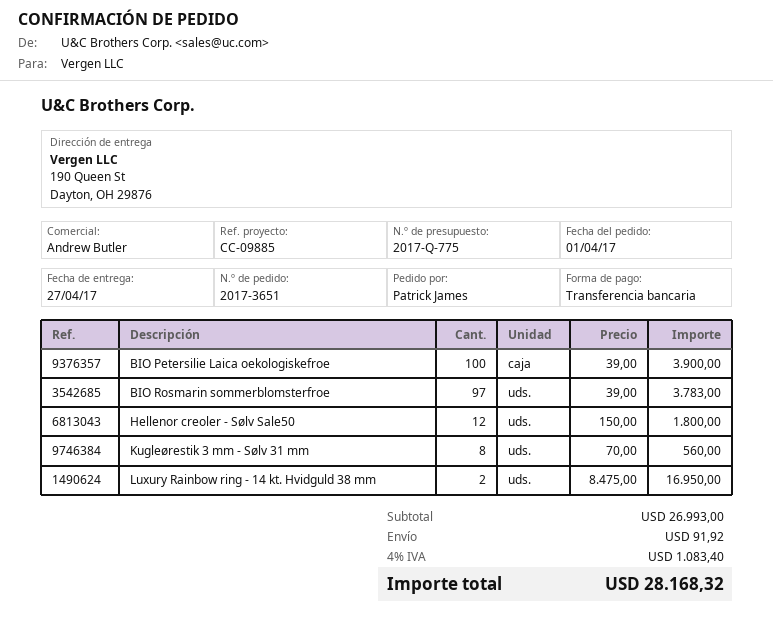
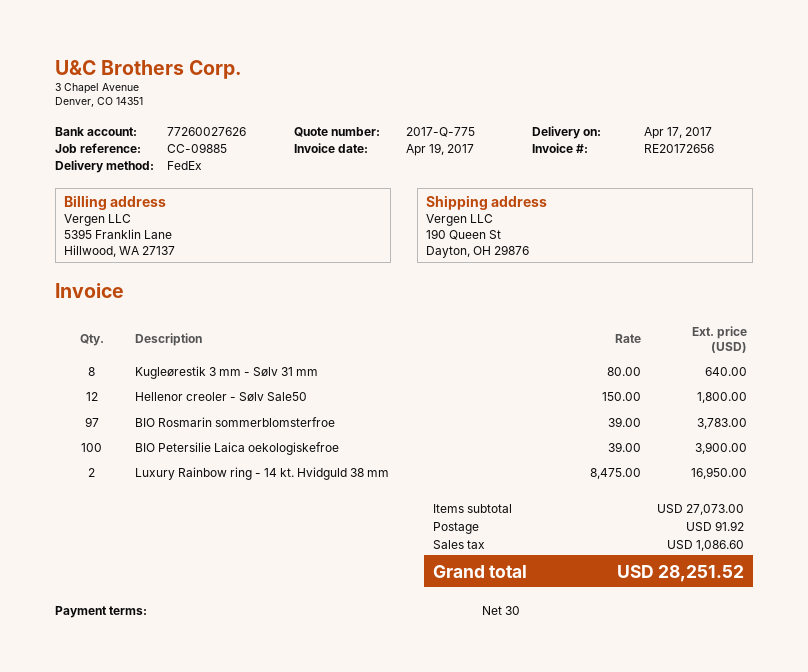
delivery date: 2017-04-27 -> 2017-04-17
Kugleørestik 3 mm - Sølv 31 mm: 8 x 70.00 = 560.00 -> 8 x 80.00 = 640.00
subtotal: 26993.00 -> 27073.00
tax: 1083.40 -> 1086.60
total: 28168.32 -> 28251.52

